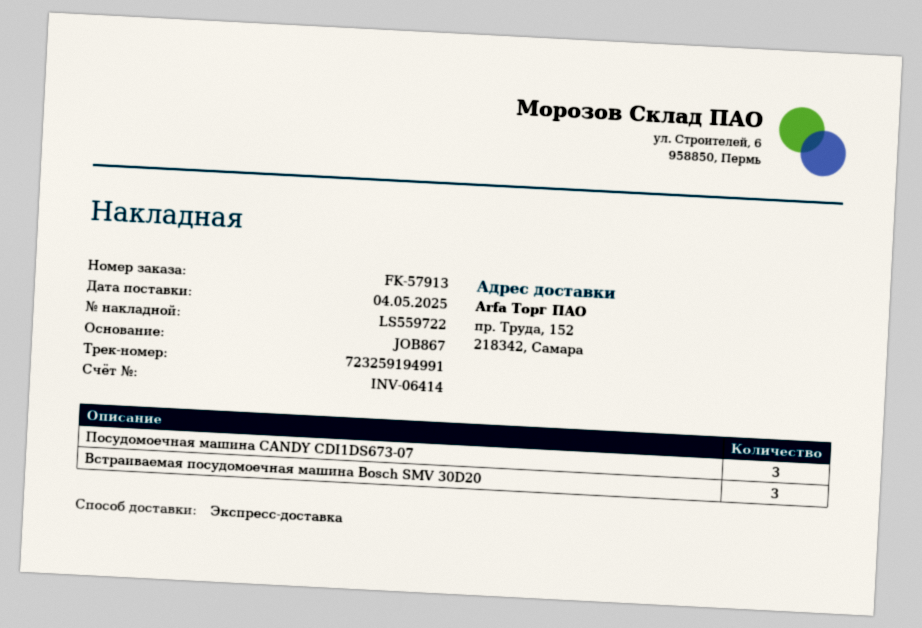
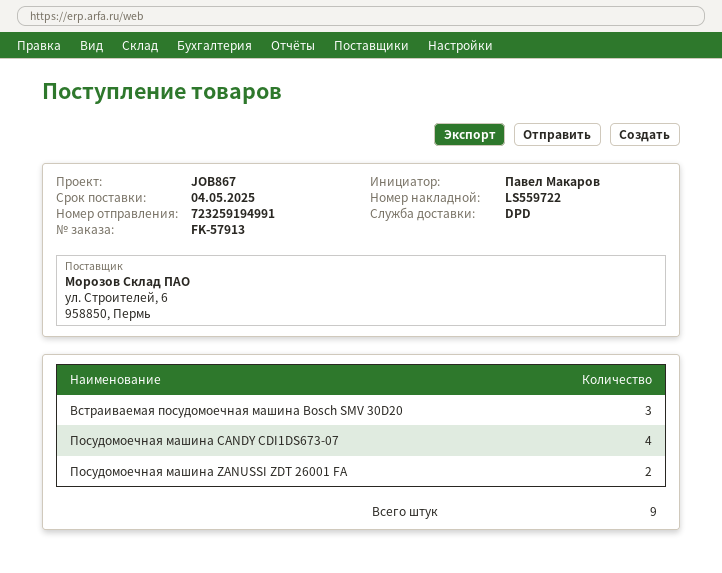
shipping method: express -> DPD
Посудомоечная машина CANDY CDI1DS673-07: 3 -> 4
Посудомоечная машина ZANUSSI ZDT 26001 FA: none -> 2

